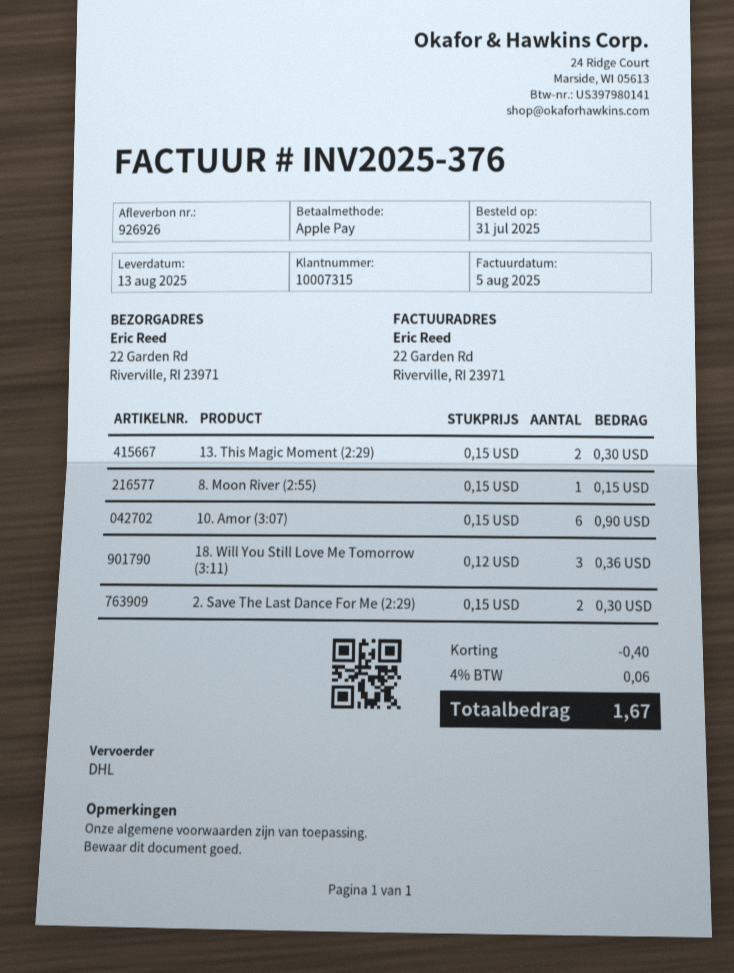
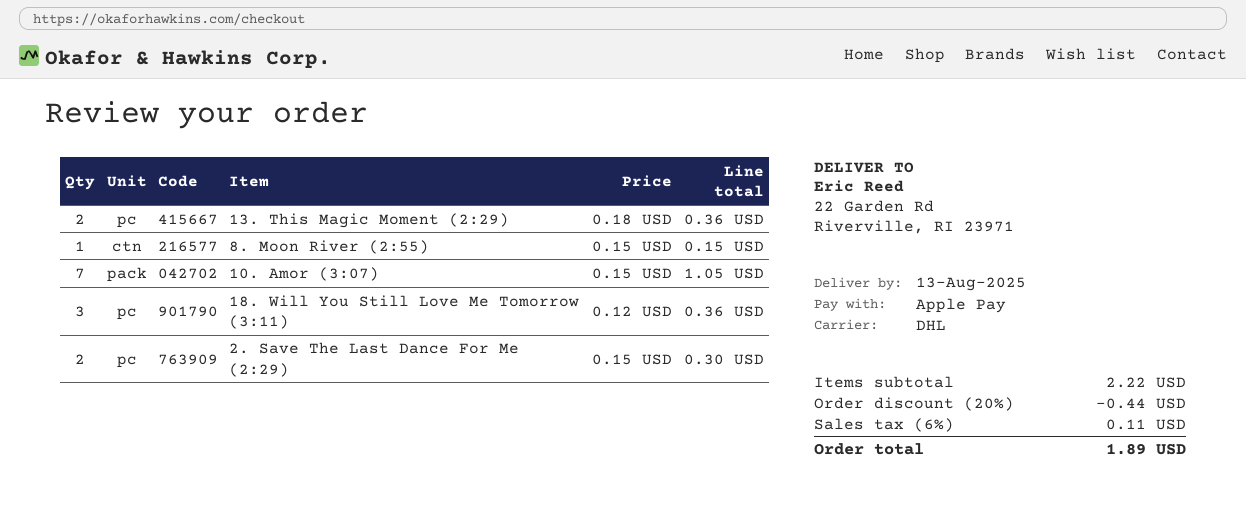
13. This Magic Moment (2:29): 2 x 0.15 = 0.30 -> 2 x 0.18 = 0.36
10. Amor (3:07): 6 x 0.15 = 0.90 -> 7 x 0.15 = 1.05
discount: 0.40 -> 0.44
tax: 4% = 0.06 -> 6% = 0.11
total: 1.67 -> 1.89

